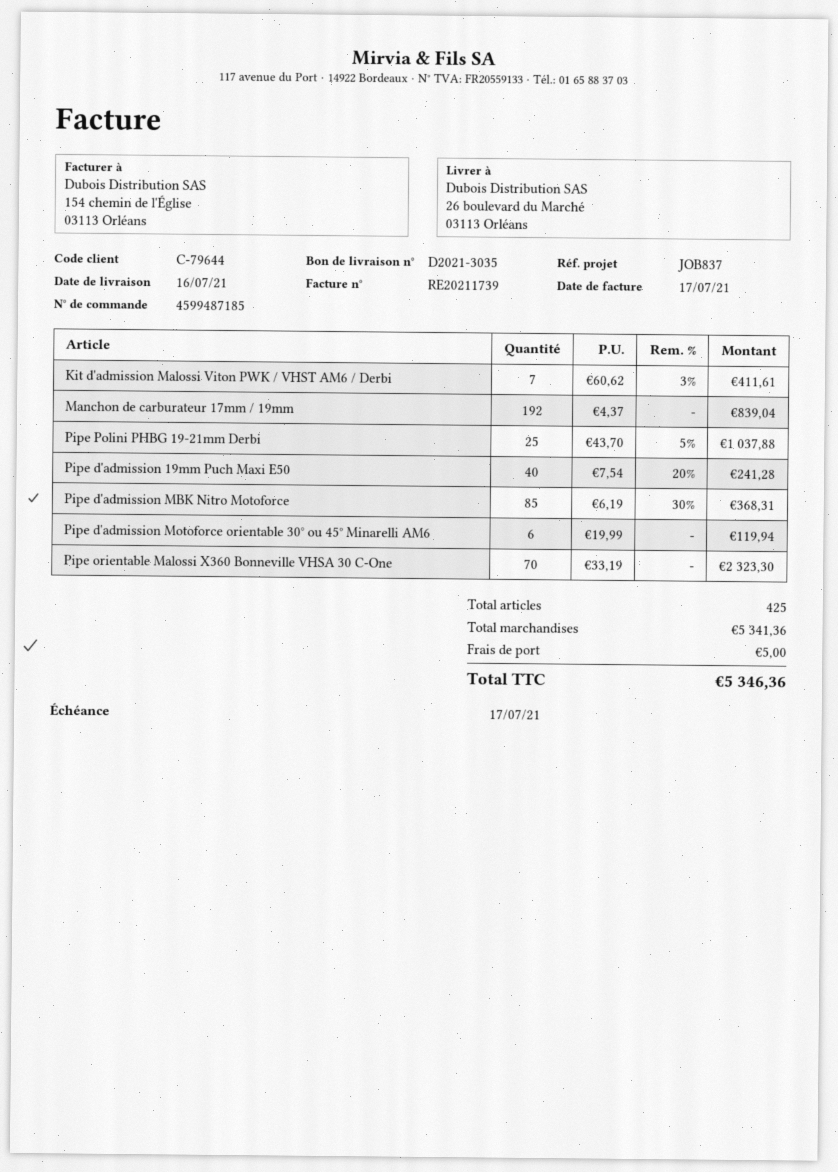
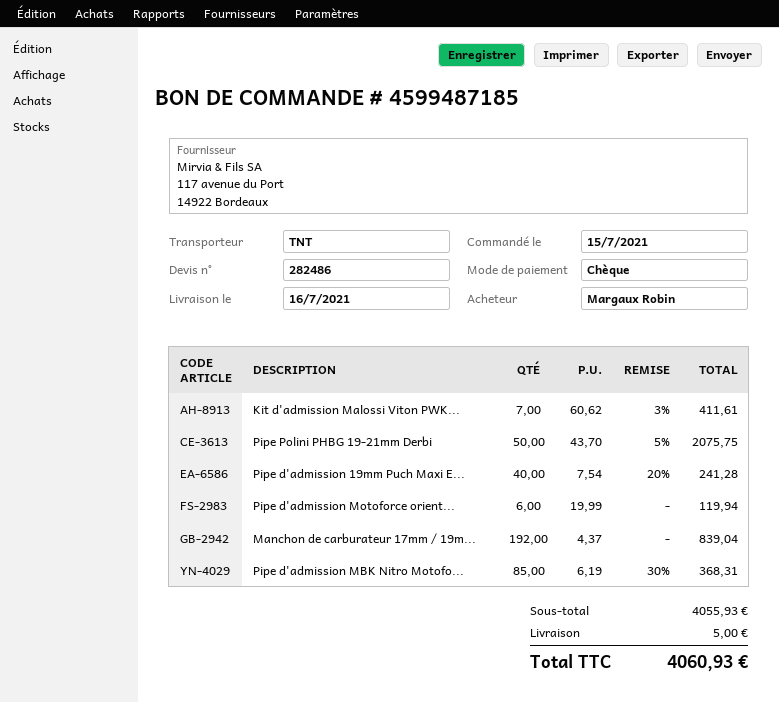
Pipe Polini PHBG 19-21mm Derbi: 25 x 43.70 - 5% = 1037.88 -> 50 x 43.70 - 5% = 2075.75
Pipe orientable Malossi X360 Bonneville VHSA 30 C-One: 70 x 33.19 = 2323.30 -> none
subtotal: 5341.36 -> 4055.93
total: 5346.36 -> 4060.93

